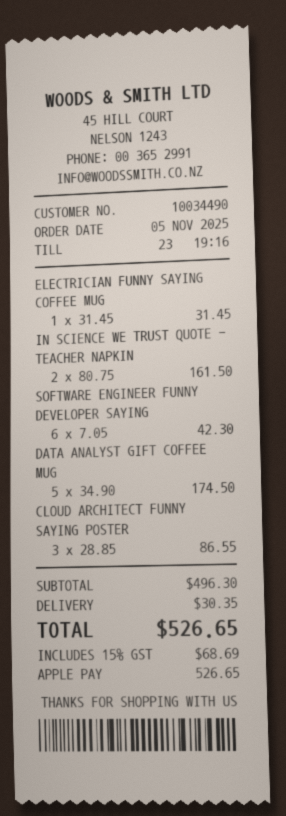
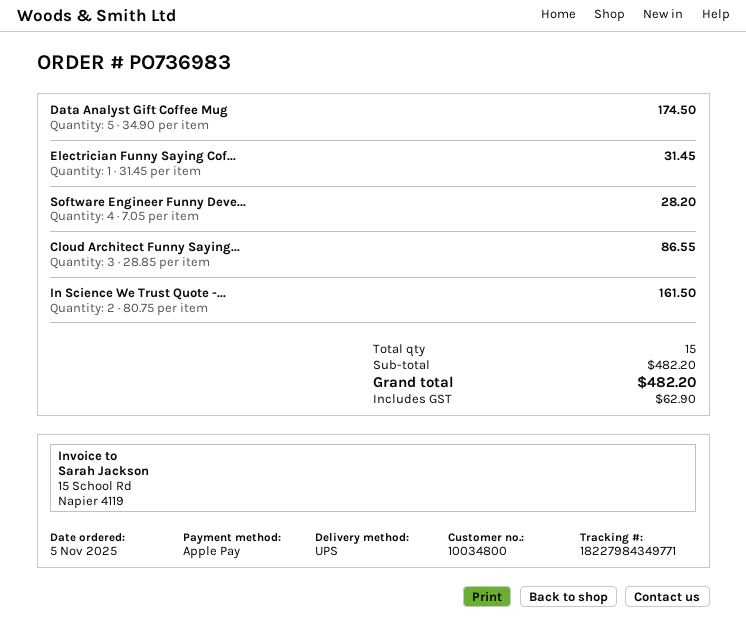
customer number: 10034490 -> 10034800
SOFTWARE ENGINEER FUNNY DEVELOPER SAYING: 6 x 7.05 = 42.30 -> 4 x 7.05 = 28.20
subtotal: 496.30 -> 482.20
shipping: 30.35 -> none
tax: 68.69 -> 62.90
total: 526.65 -> 482.20

